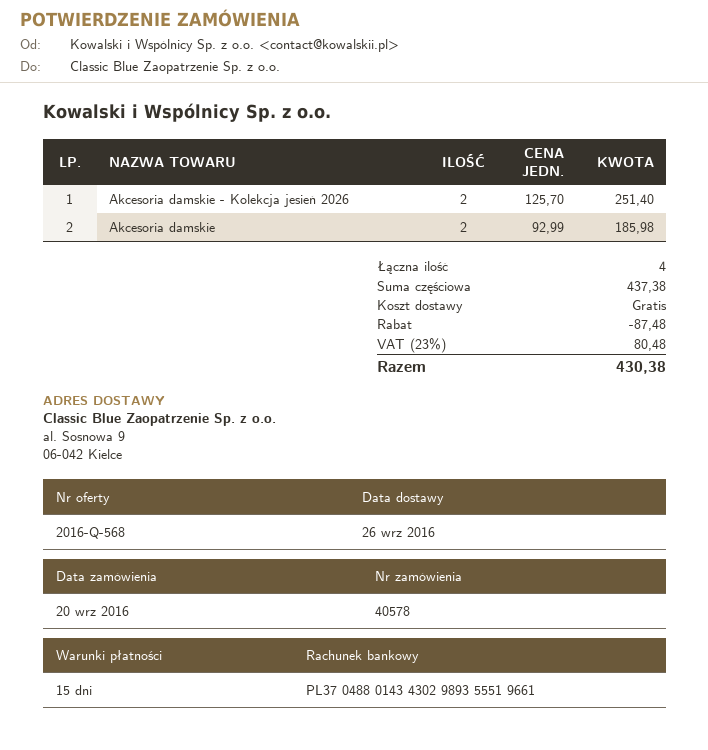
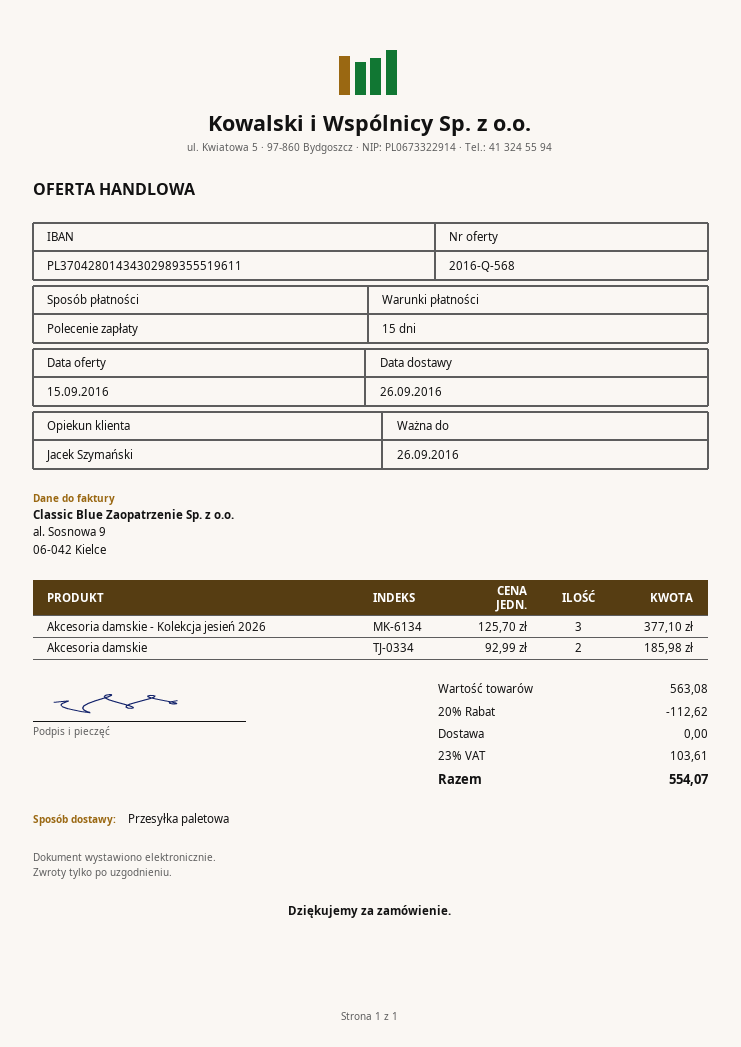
bank account: PL37048801434302989355519661 -> PL37042801434302989355519611
Akcesoria damskie - Kolekcja jesień 2026: 2 x 125.70 = 251.40 -> 3 x 125.70 = 377.10
subtotal: 437.38 -> 563.08
discount: 87.48 -> 112.62
tax: 23% = 80.48 -> 23% = 103.61
total: 430.38 -> 554.07

